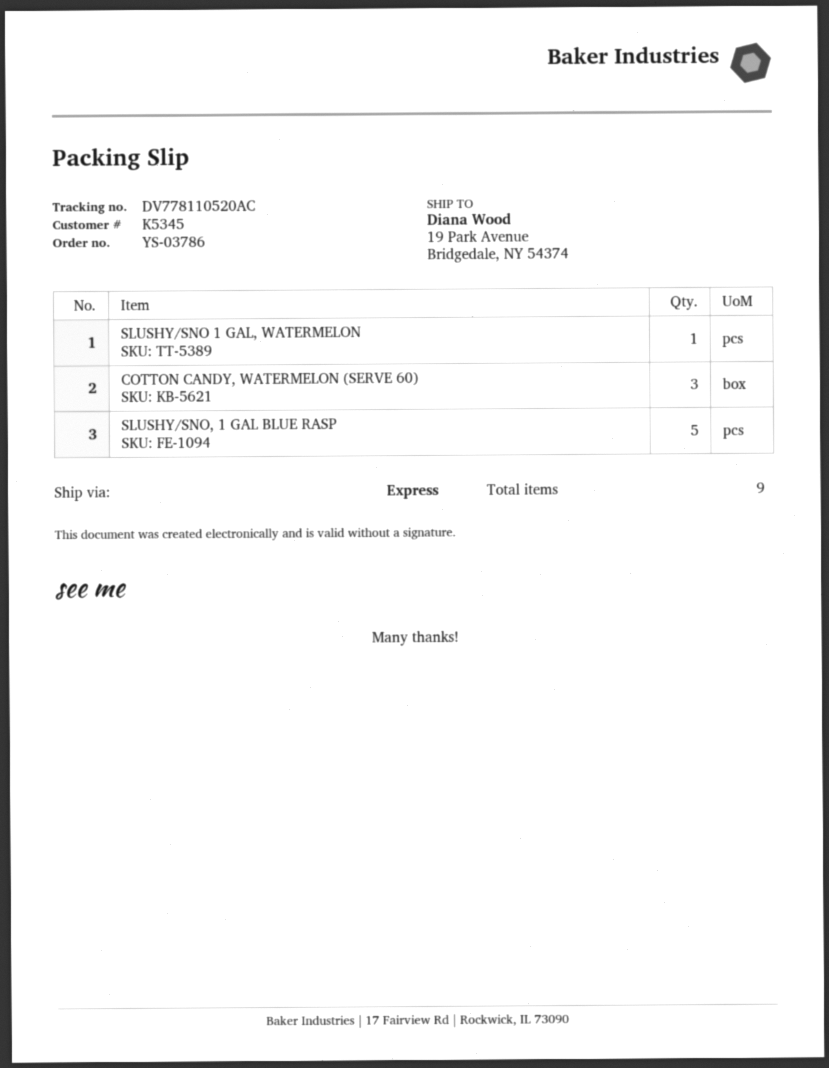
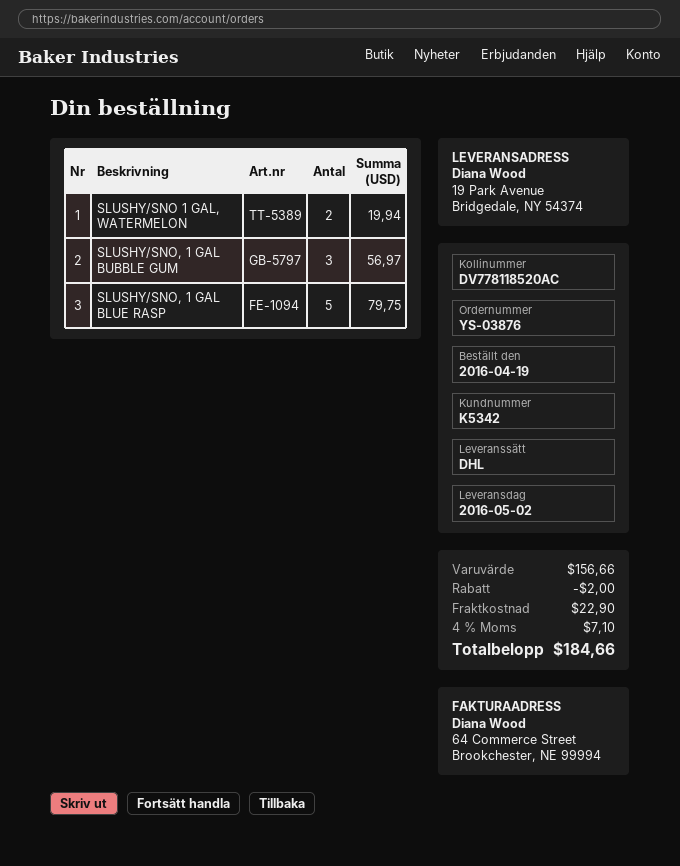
order number: YS-03786 -> YS-03876
customer number: K5345 -> K5342
shipping method: express -> DHL
tracking number: DV778110520AC -> DV778118520AC
SLUSHY/SNO 1 GAL, WATERMELON: 1 -> 2
COTTON CANDY, WATERMELON (SERVE 60): 3 -> none
SLUSHY/SNO, 1 GAL BUBBLE GUM: none -> 3

